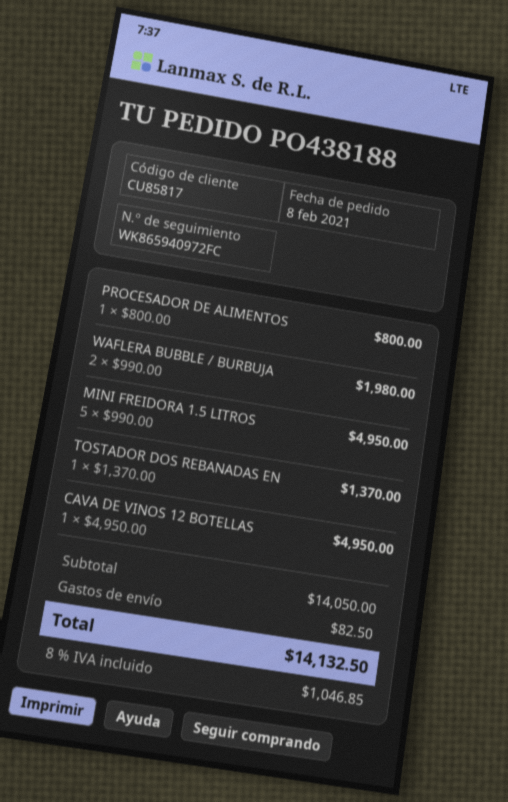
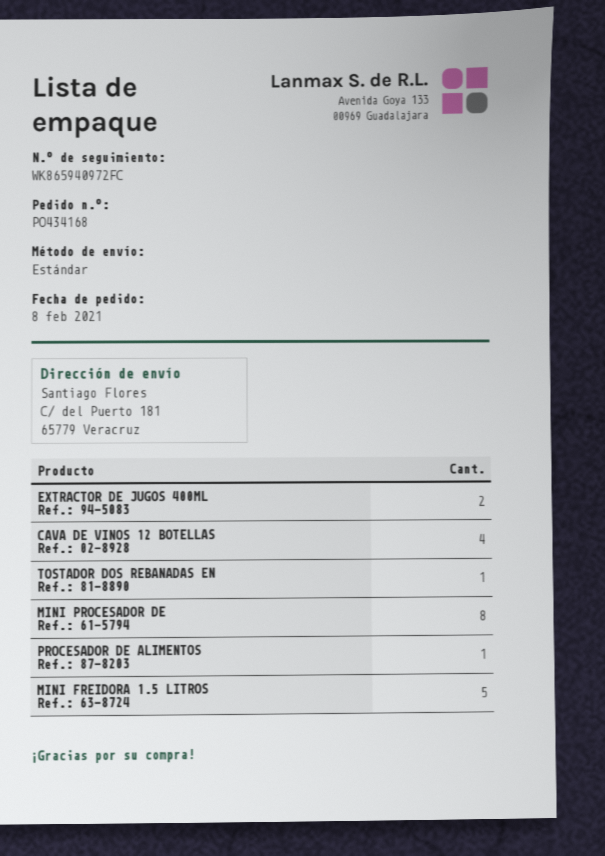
order number: PO438188 -> PO434168
WAFLERA BUBBLE / BURBUJA: 2 -> none
CAVA DE VINOS 12 BOTELLAS: 1 -> 4
EXTRACTOR DE JUGOS 400ML: none -> 2
MINI PROCESADOR DE: none -> 8

